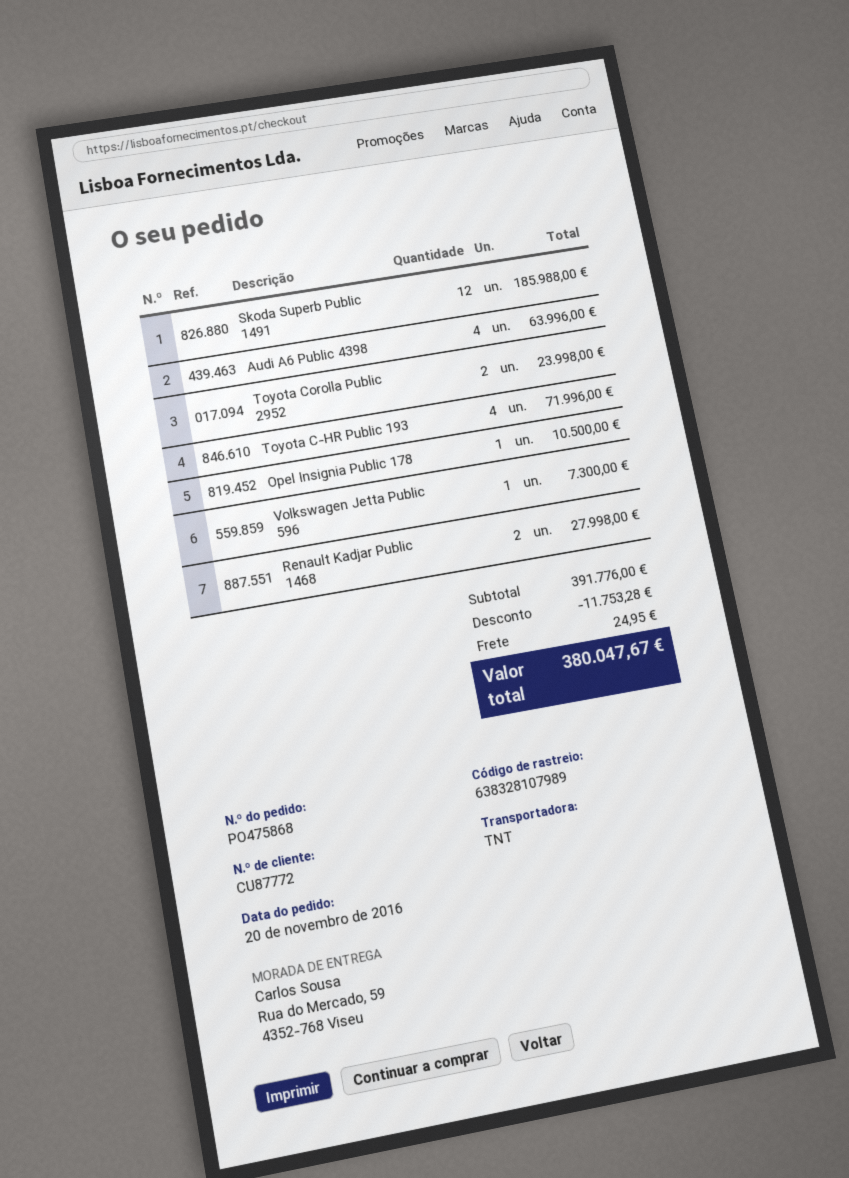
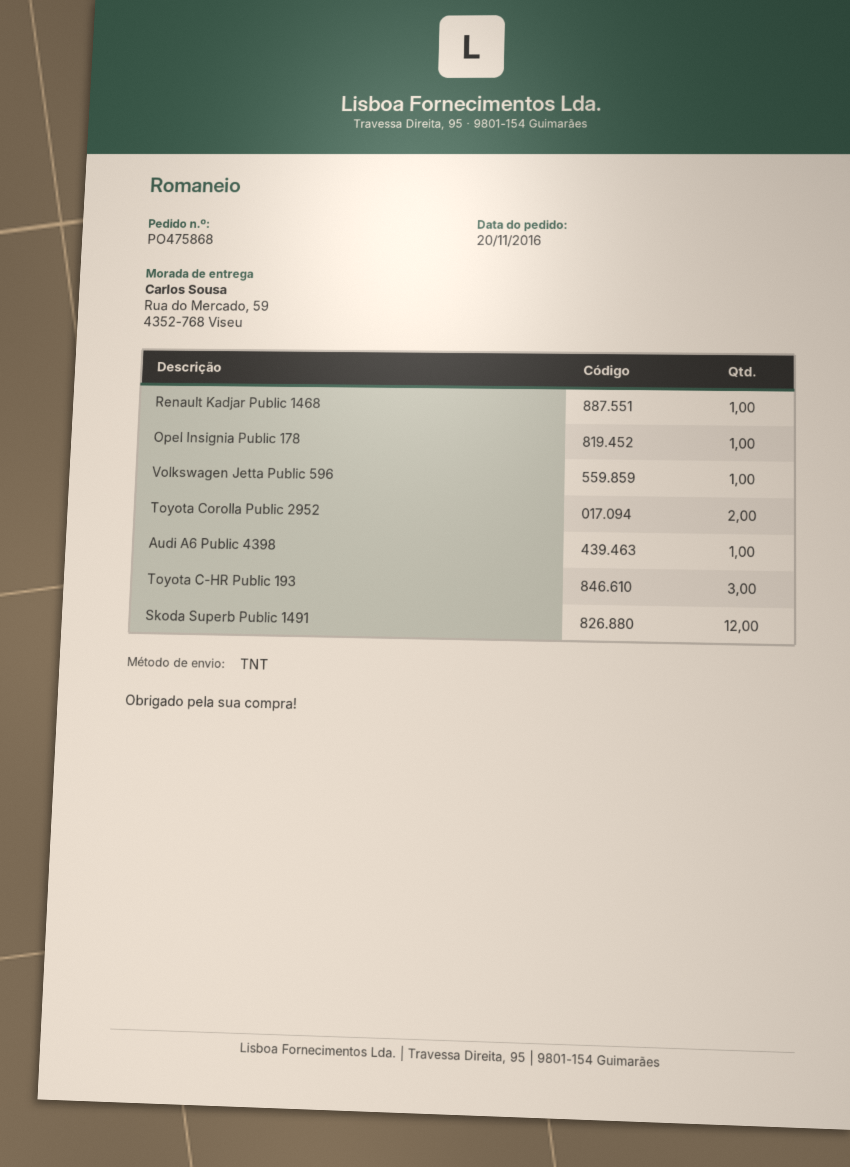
Audi A6 Public 4398: 4 -> 1
Toyota C-HR Public 193: 4 -> 3
Renault Kadjar Public 1468: 2 -> 1

